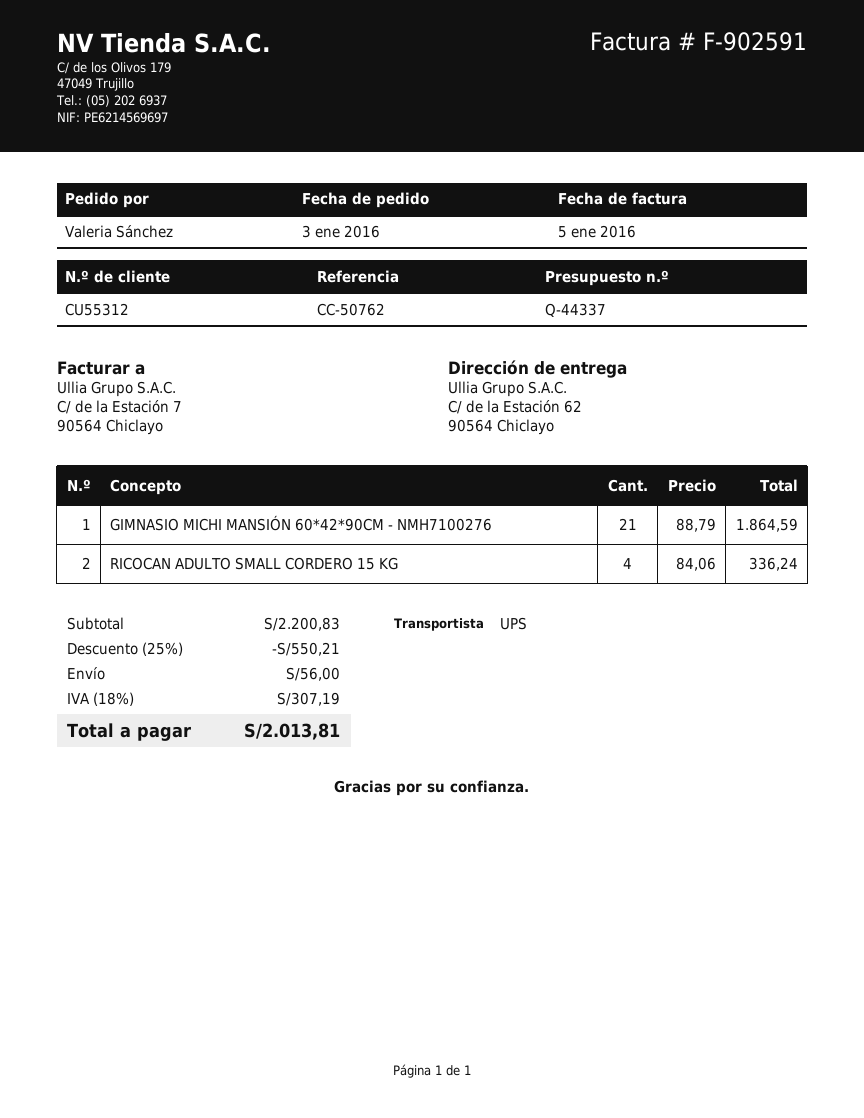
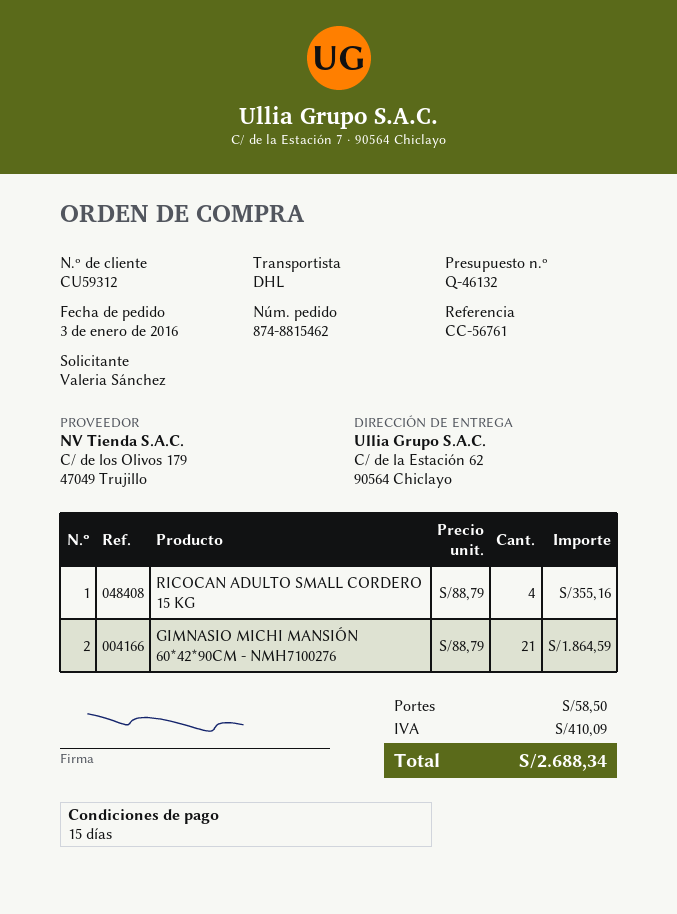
quote number: Q-44337 -> Q-46132
customer number: CU55312 -> CU59312
reference: CC-50762 -> CC-56761
shipping method: UPS -> DHL
RICOCAN ADULTO SMALL CORDERO 15 KG: 4 x 84.06 = 336.24 -> 4 x 88.79 = 355.16
discount: 25% = 550.21 -> none
shipping: 56.00 -> 58.50
tax: 307.19 -> 410.09
total: 2013.81 -> 2688.34

